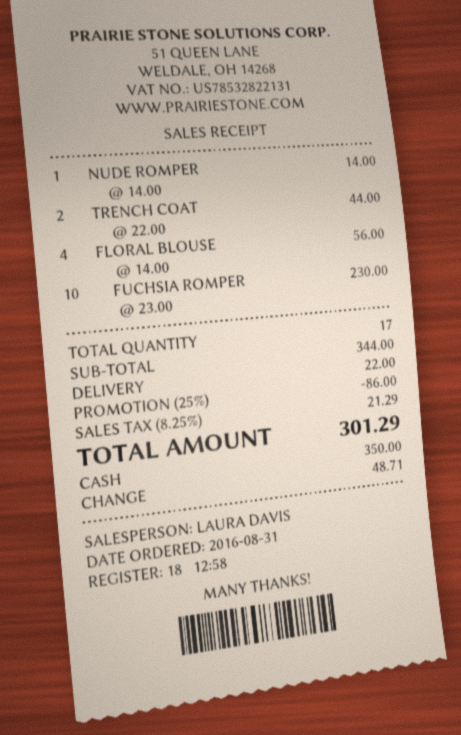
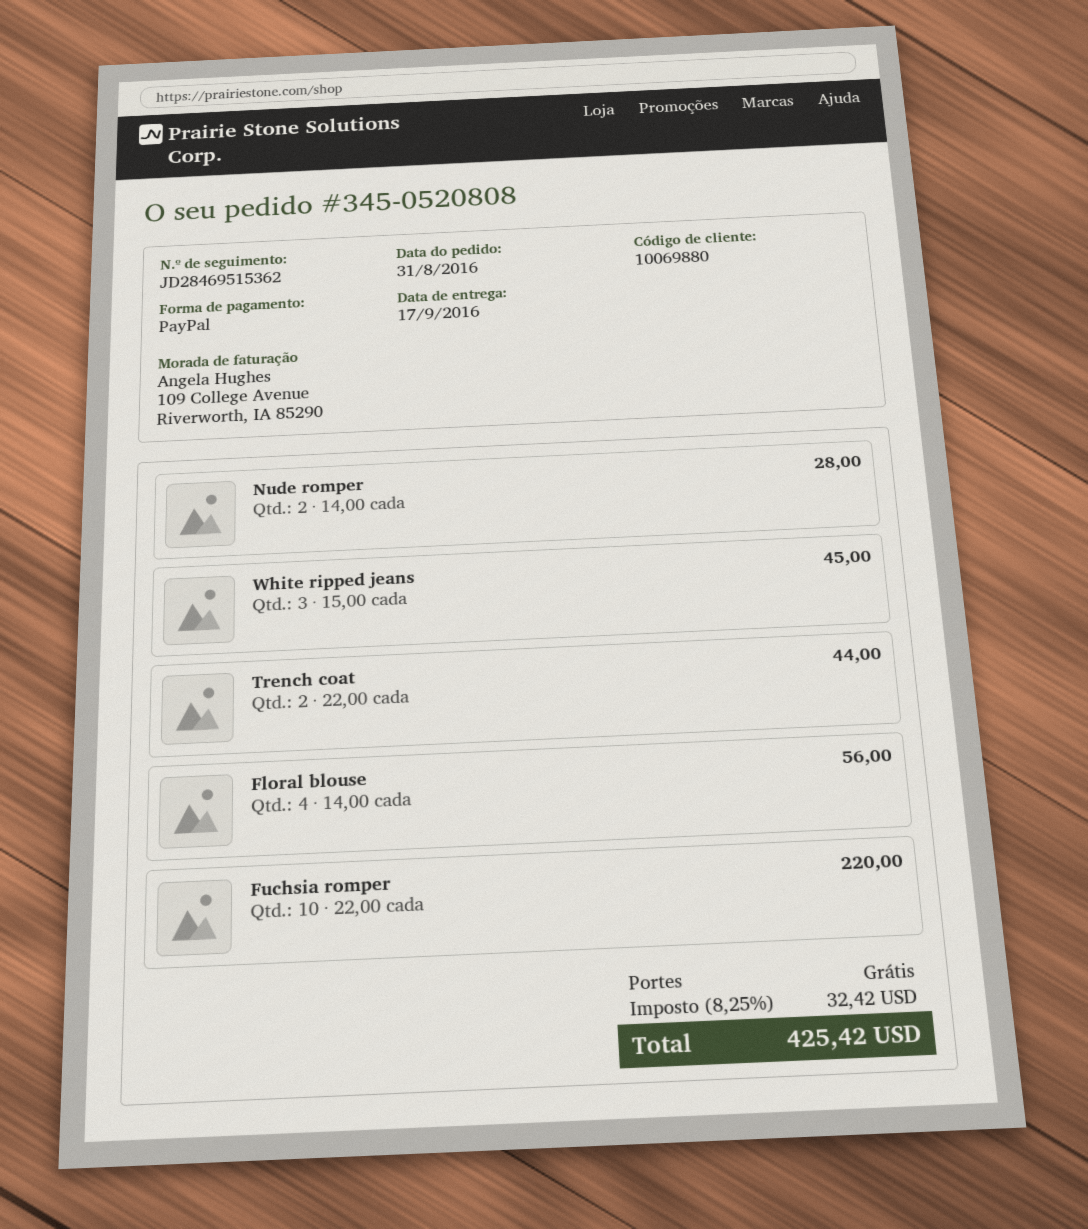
payment method: cash -> PayPal
NUDE ROMPER: 1 x 14.00 = 14.00 -> 2 x 14.00 = 28.00
FUCHSIA ROMPER: 10 x 23.00 = 230.00 -> 10 x 22.00 = 220.00
White ripped jeans: none -> 3 x 15.00 = 45.00
discount: 25% = 86.00 -> none
shipping: 22.00 -> 0.00
tax: 8.25% = 21.29 -> 8.25% = 32.42
total: 301.29 -> 425.42

